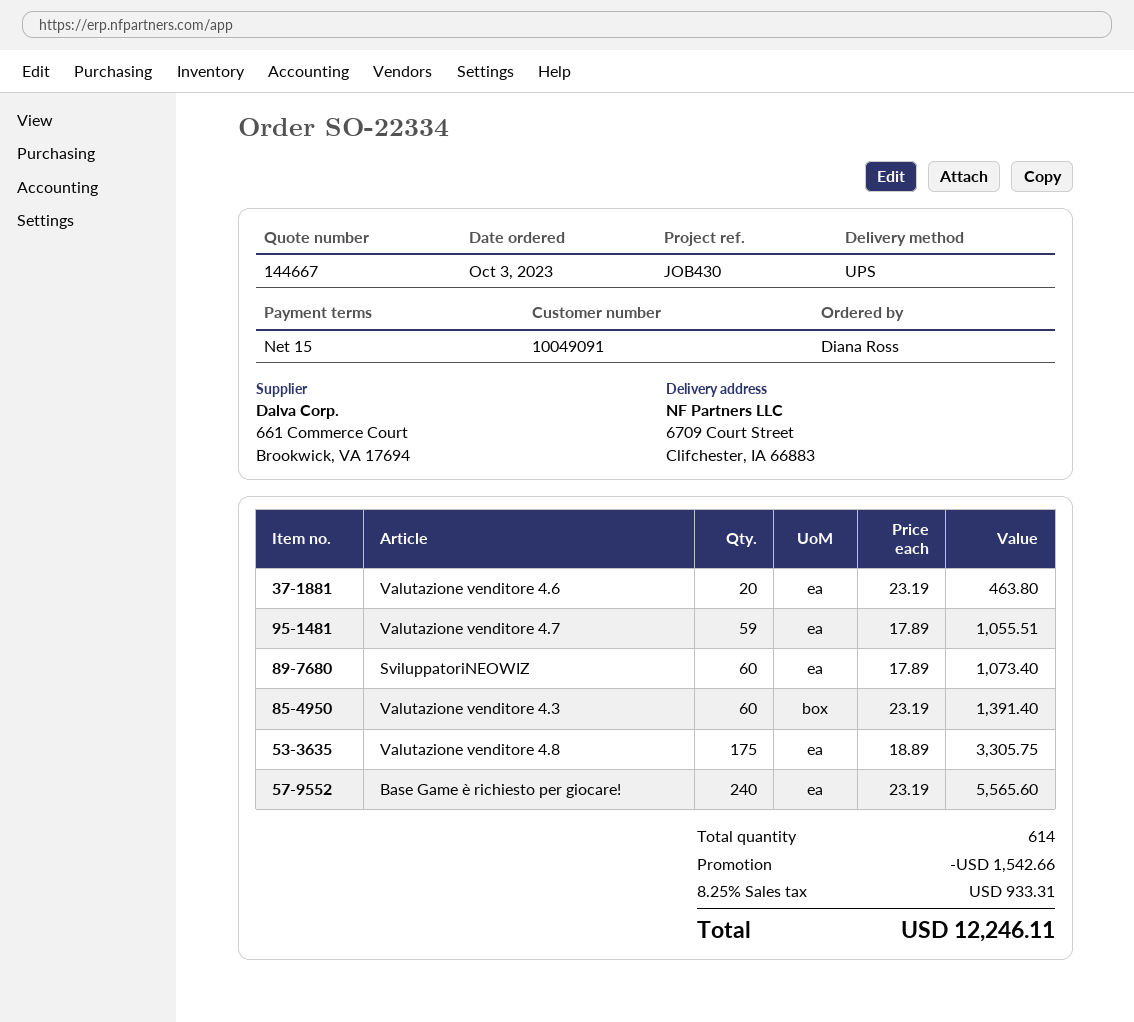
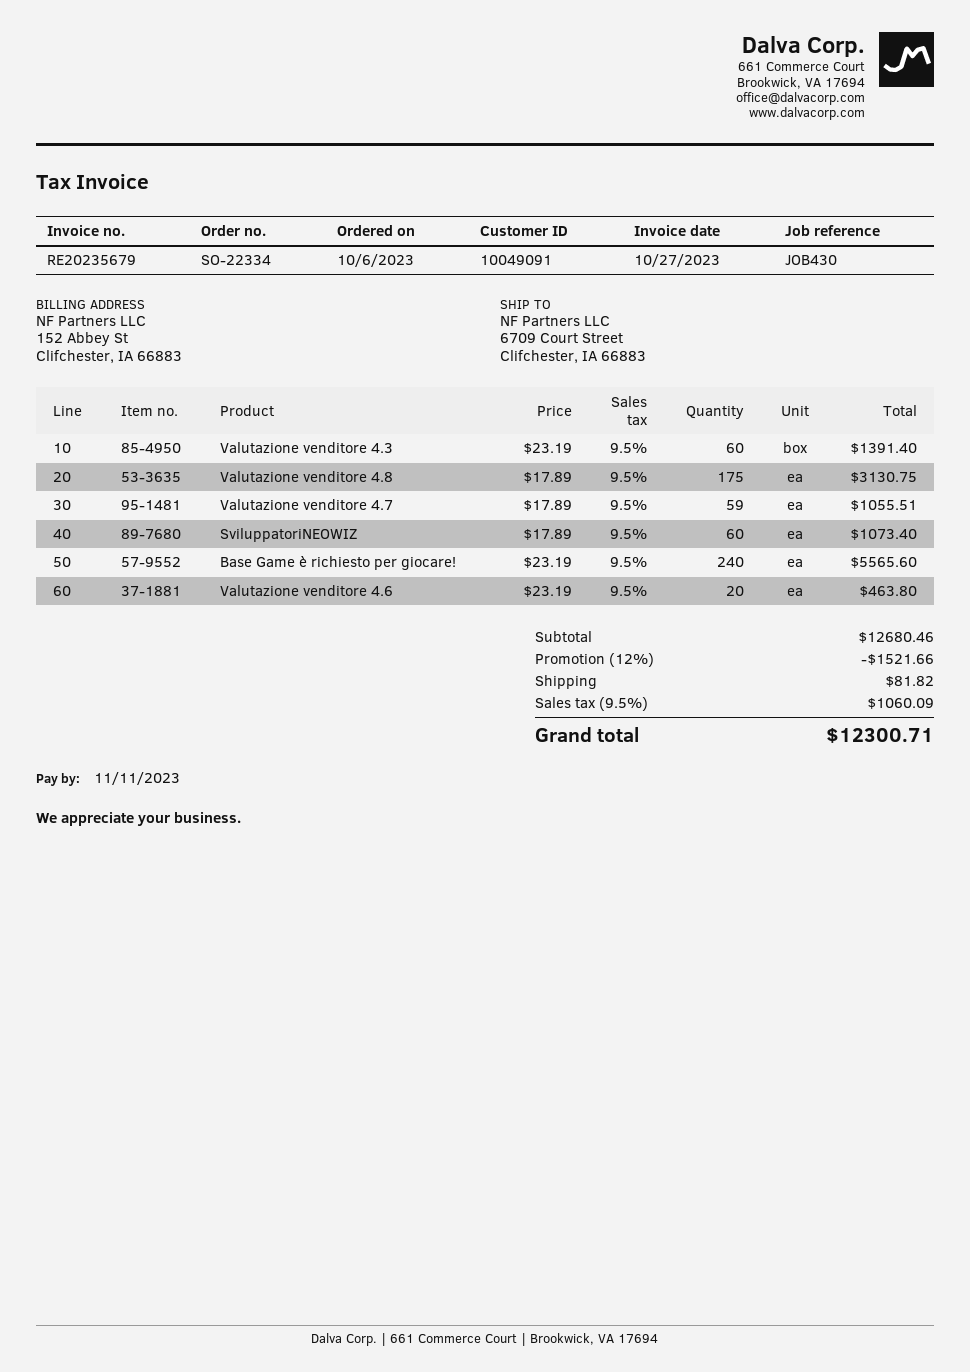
order date: 2023-10-03 -> 2023-10-06
Valutazione venditore 4.8: 175 x 18.89 = 3305.75 -> 175 x 17.89 = 3130.75
discount: 1542.66 -> 1521.66
shipping: none -> 81.82
tax: 8.25% = 933.31 -> 9.5% = 1060.09
total: 12246.11 -> 12300.71

